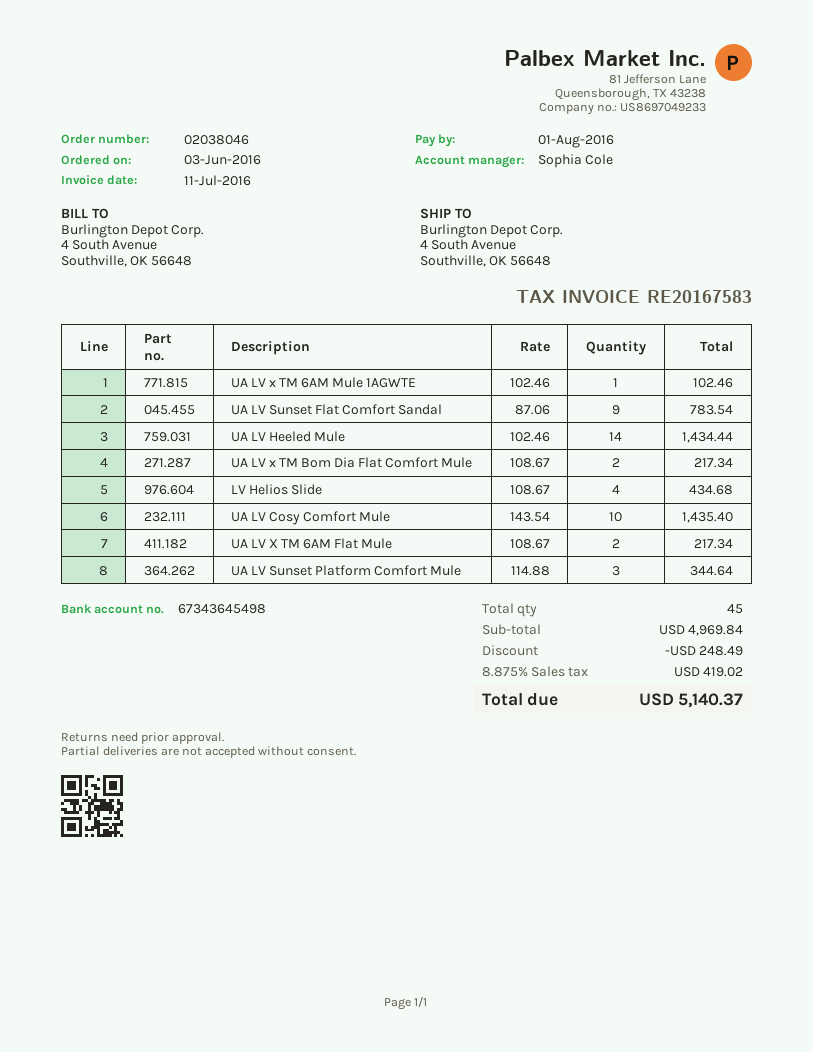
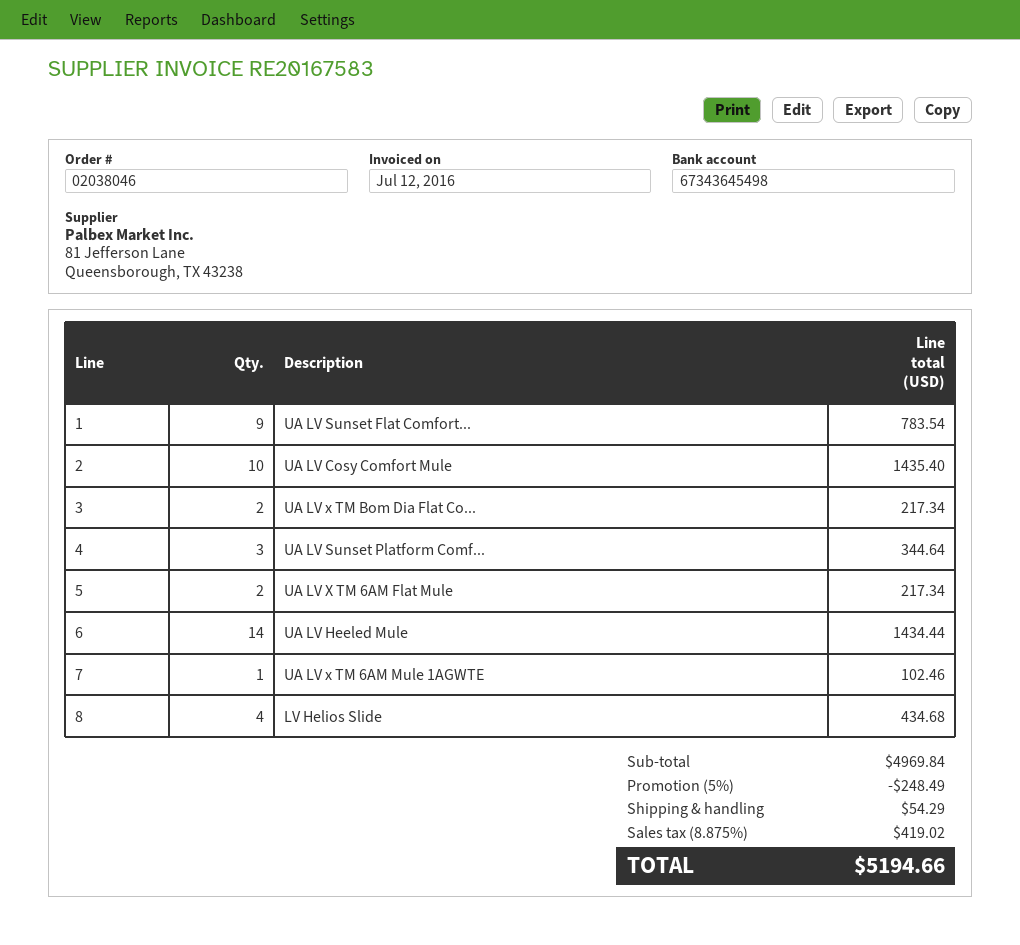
invoice date: 2016-07-11 -> 2016-07-12
shipping: none -> 54.29
total: 5140.37 -> 5194.66

